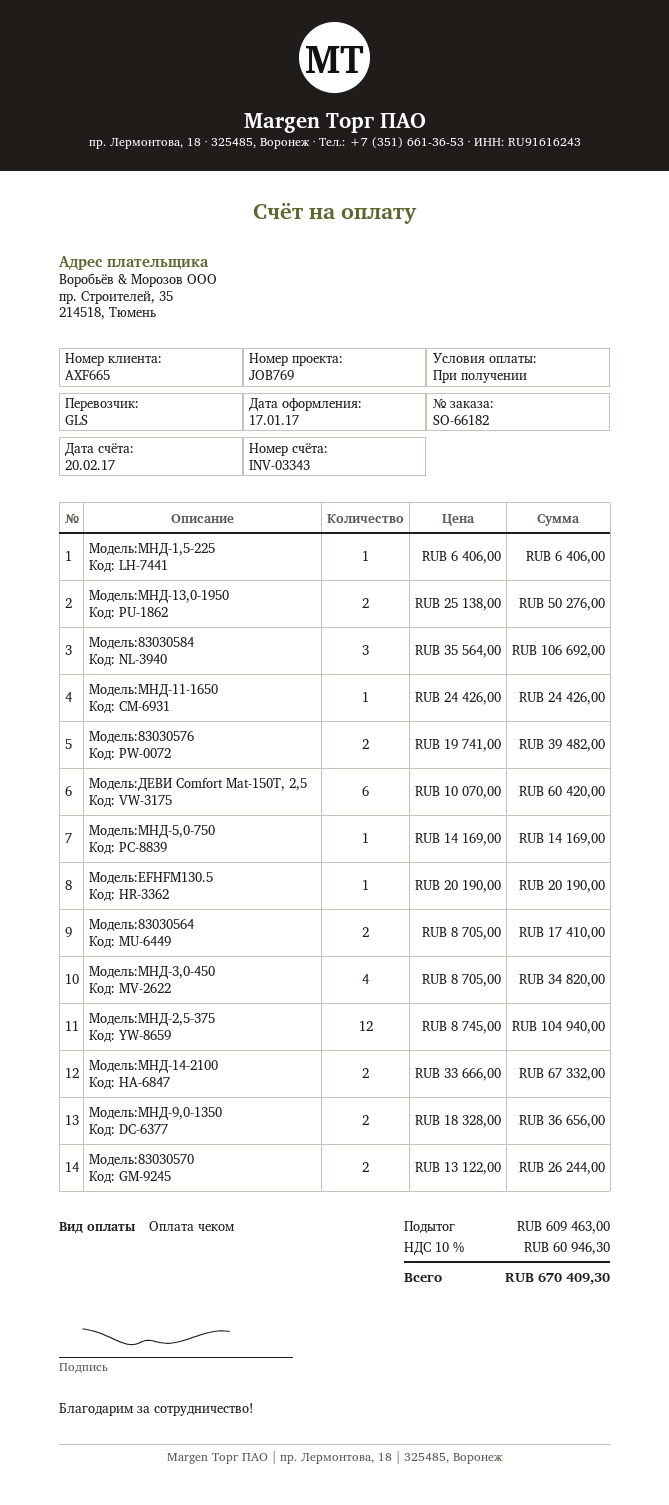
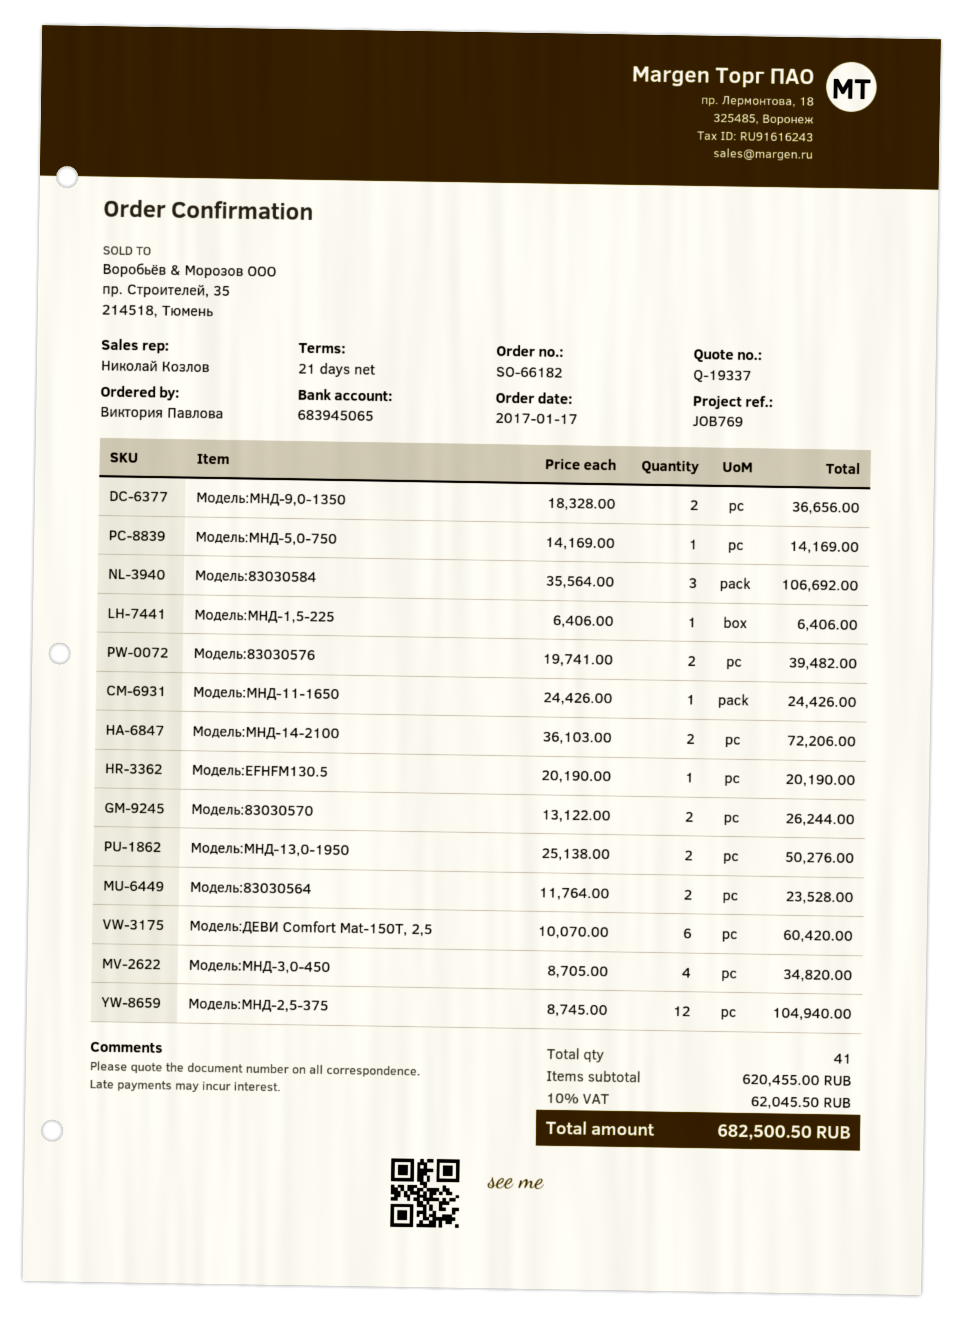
payment terms: on receipt -> 21 days
Модель:83030564: 2 x 8705.00 = 17410.00 -> 2 x 11764.00 = 23528.00
Модель:МНД-14-2100: 2 x 33666.00 = 67332.00 -> 2 x 36103.00 = 72206.00
subtotal: 609463.00 -> 620455.00
tax: 10% = 60946.30 -> 10% = 62045.50
total: 670409.30 -> 682500.50

